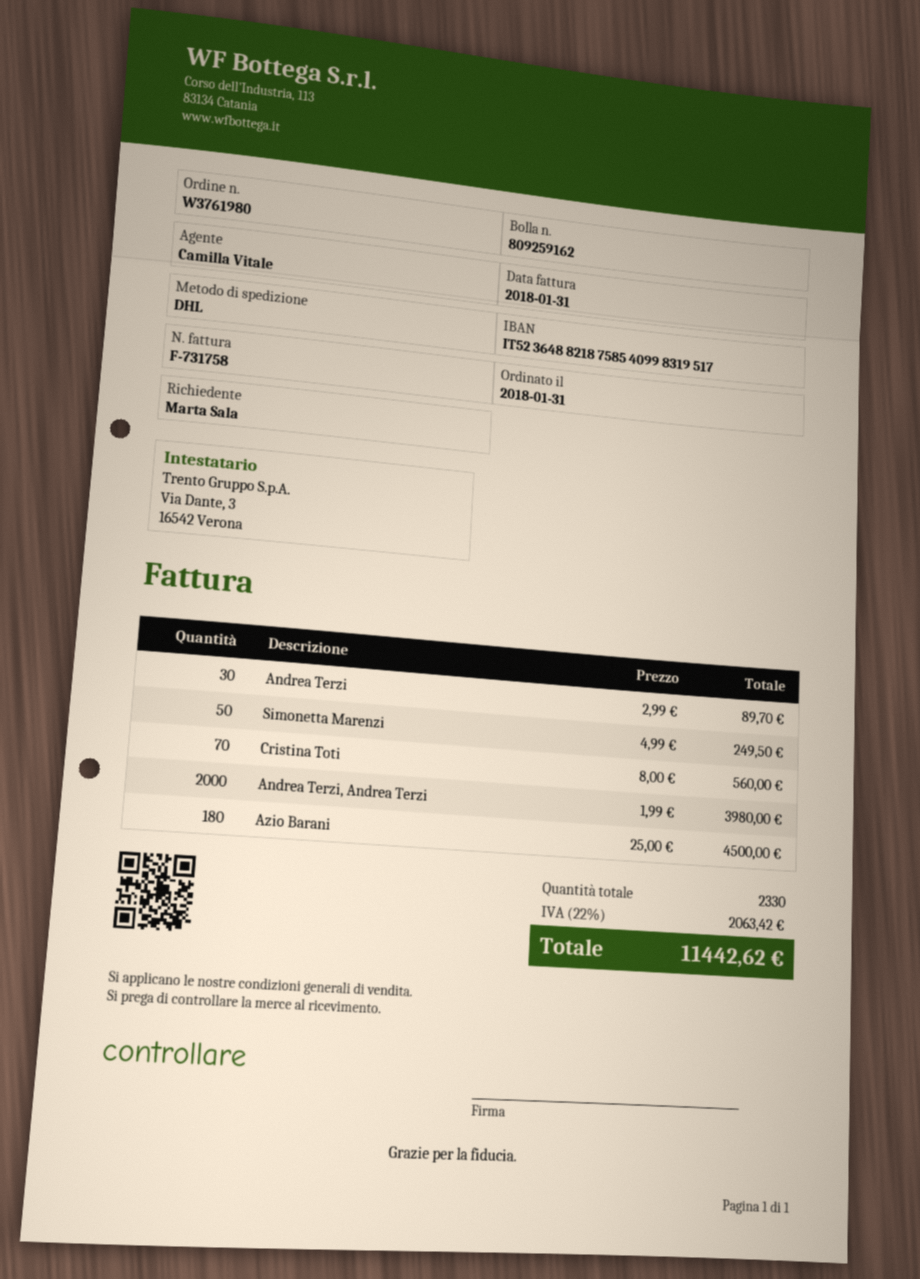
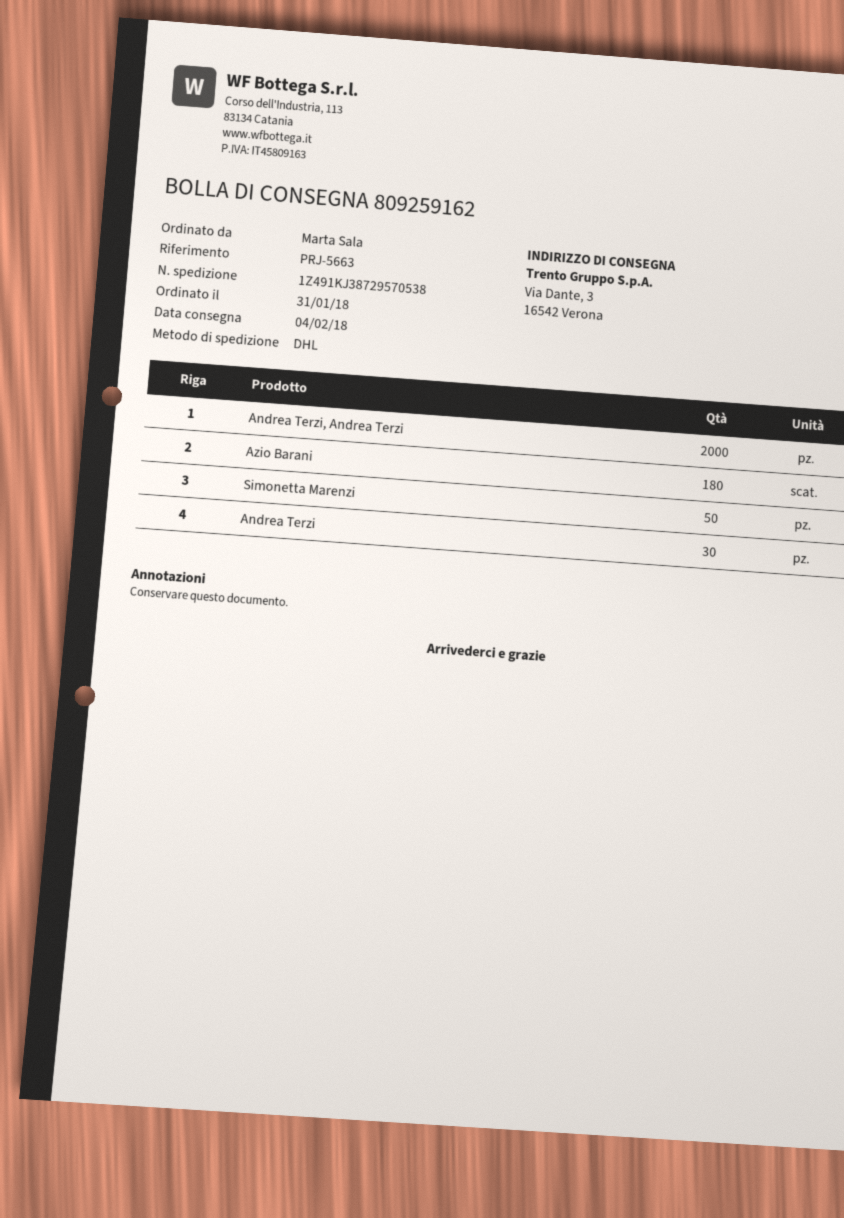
Cristina Toti: 70 -> none

